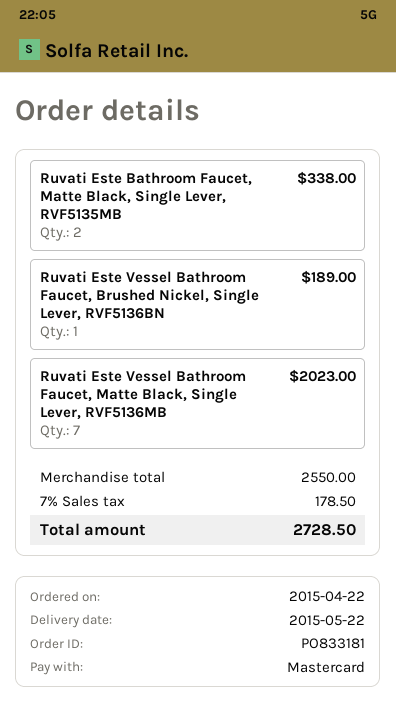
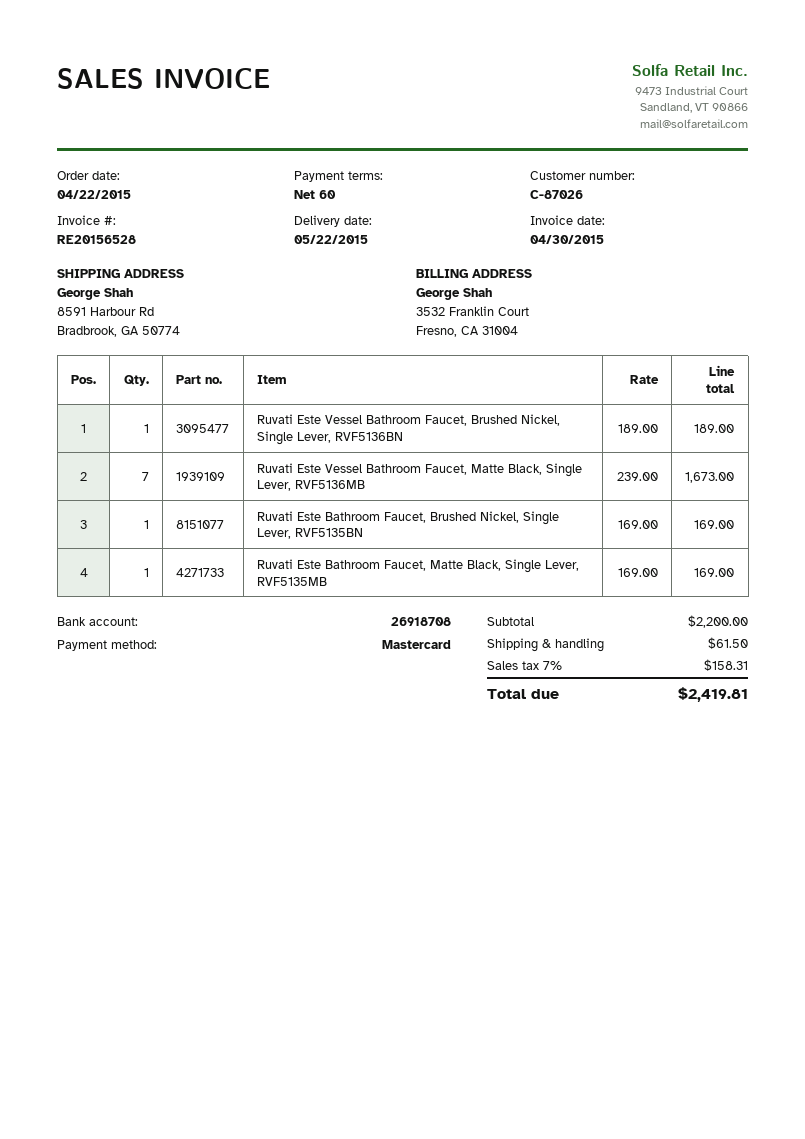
Ruvati Este Bathroom Faucet, Matte Black, Single Lever, RVF5135MB: 2 for 338.00 -> 1 for 169.00
Ruvati Este Vessel Bathroom Faucet, Matte Black, Single Lever, RVF5136MB: 7 for 2023.00 -> 7 for 1673.00
Ruvati Este Bathroom Faucet, Brushed Nickel, Single Lever, RVF5135BN: none -> 1 for 169.00
subtotal: 2550.00 -> 2200.00
shipping: none -> 61.50
tax: 7% = 178.50 -> 7% = 158.31
total: 2728.50 -> 2419.81

